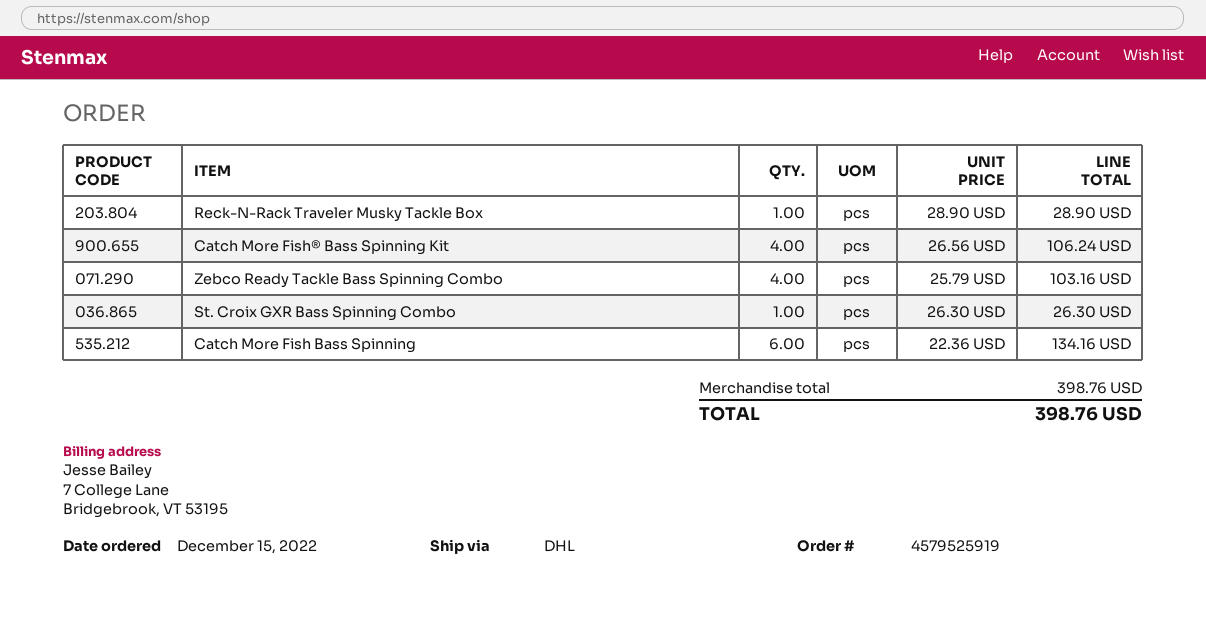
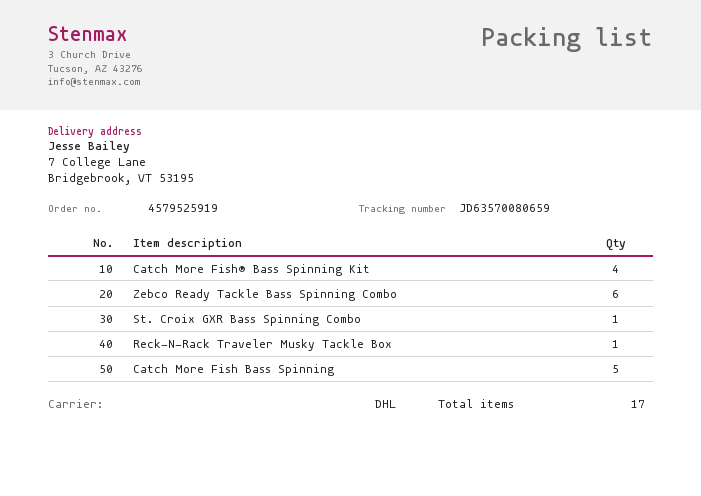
Zebco Ready Tackle Bass Spinning Combo: 4 -> 6
Catch More Fish Bass Spinning: 6 -> 5

